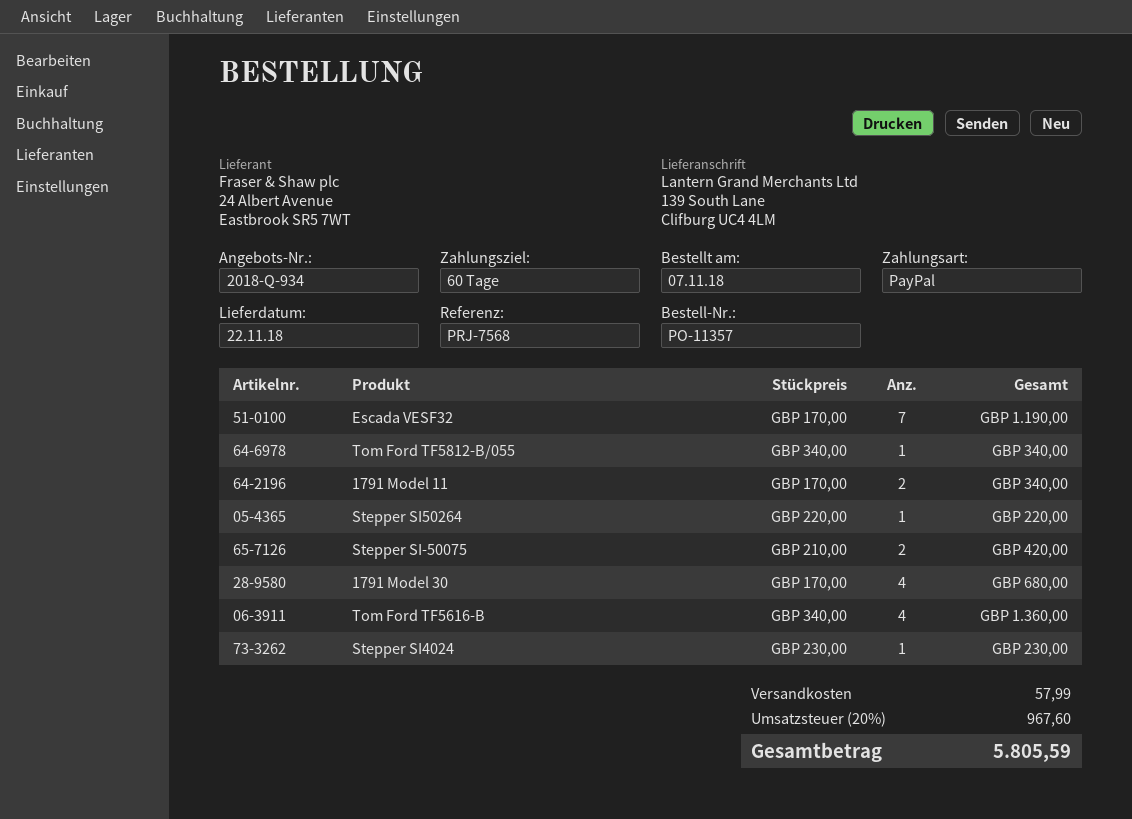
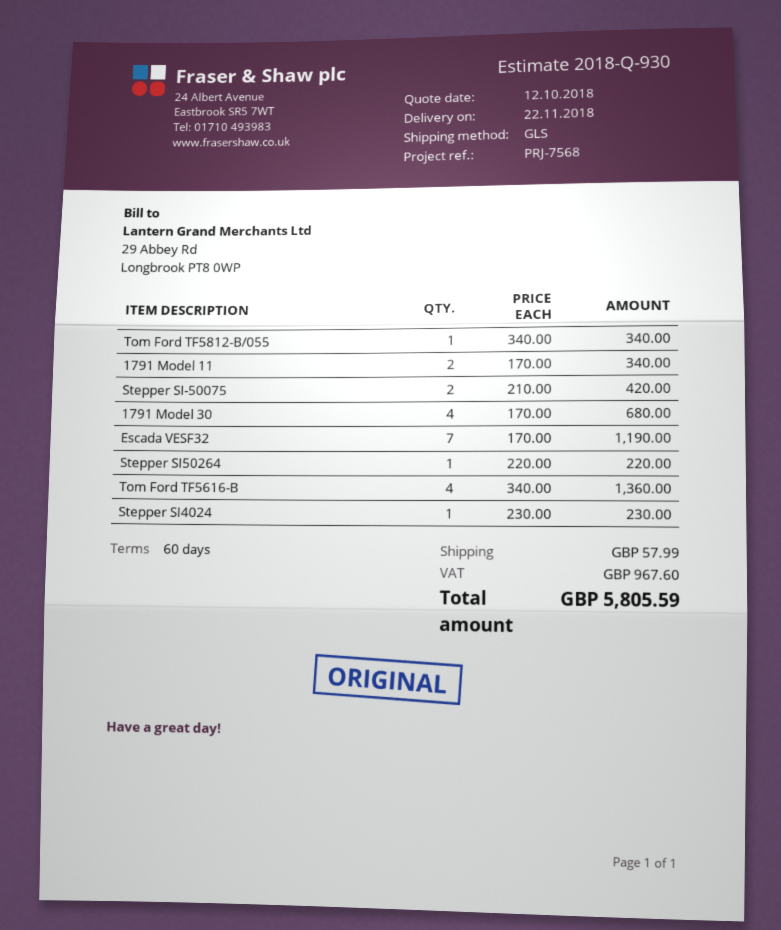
quote number: 2018-Q-934 -> 2018-Q-930

